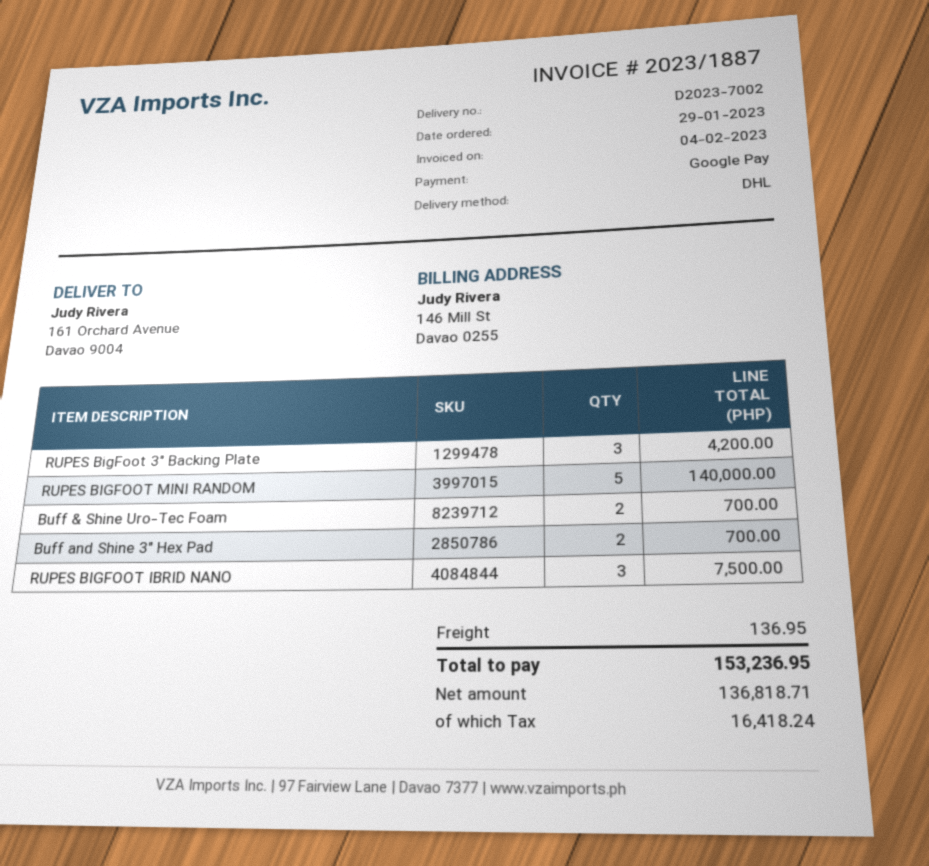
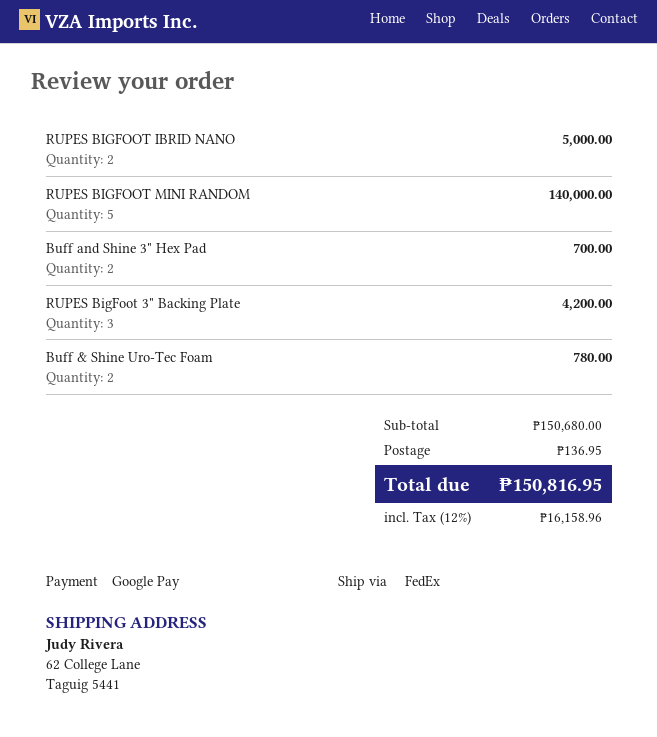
shipping method: DHL -> FedEx
ship to: 161 Orchard Avenue, Davao 9004 -> 62 College Lane, Taguig 5441
Buff & Shine Uro-Tec Foam: 2 for 700.00 -> 2 for 780.00
RUPES BIGFOOT IBRID NANO: 3 for 7500.00 -> 2 for 5000.00
tax: 16418.24 -> 16158.96
total: 153236.95 -> 150816.95

